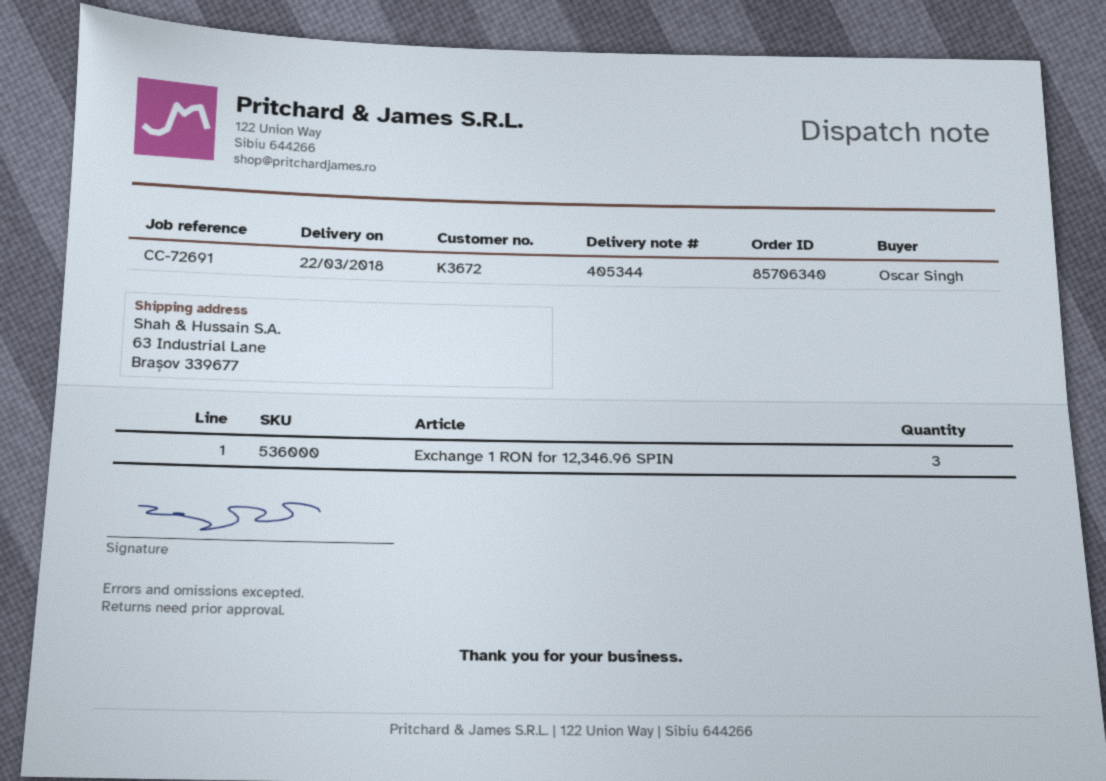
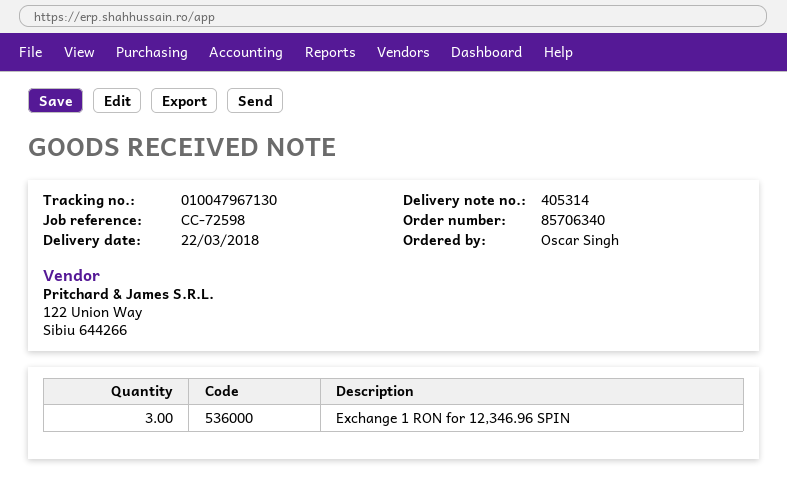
delivery note number: 405344 -> 405314
reference: CC-72691 -> CC-72598

